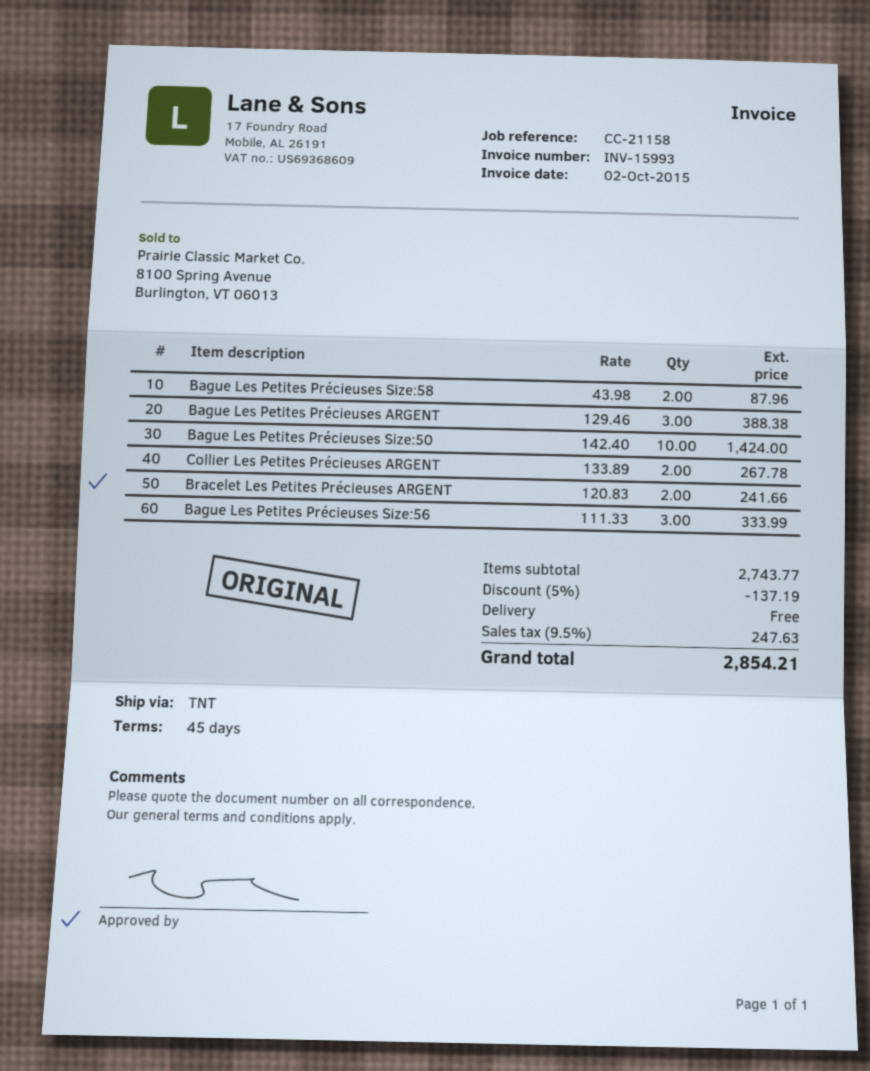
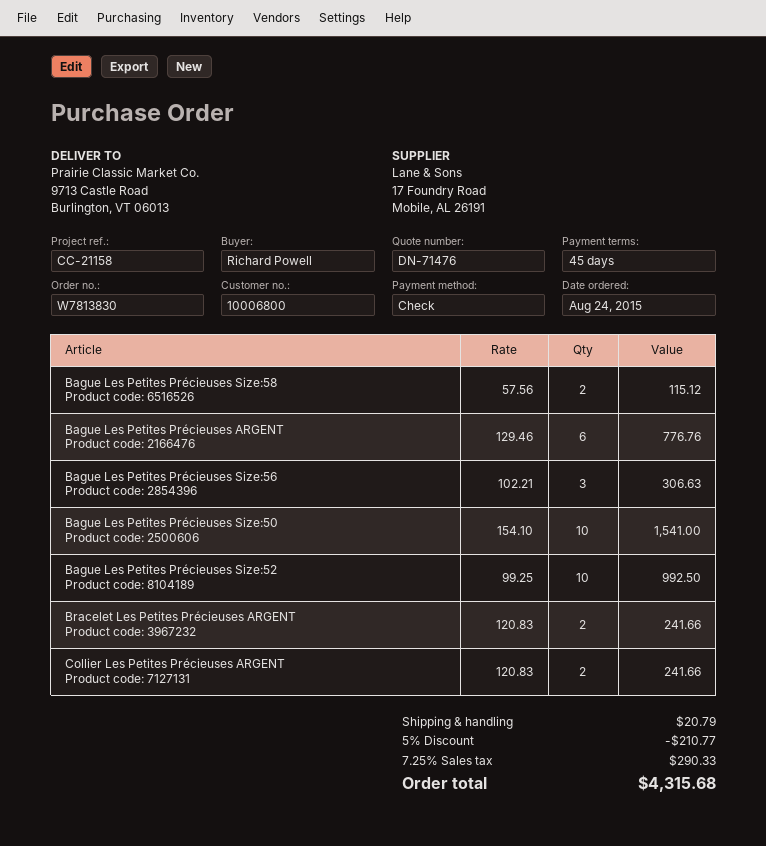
Bague Les Petites Précieuses Size:58: 2 x 43.98 = 87.96 -> 2 x 57.56 = 115.12
Bague Les Petites Précieuses ARGENT: 3 x 129.46 = 388.38 -> 6 x 129.46 = 776.76
Bague Les Petites Précieuses Size:50: 10 x 142.40 = 1424.00 -> 10 x 154.10 = 1541.00
Collier Les Petites Précieuses ARGENT: 2 x 133.89 = 267.78 -> 2 x 120.83 = 241.66
Bague Les Petites Précieuses Size:56: 3 x 111.33 = 333.99 -> 3 x 102.21 = 306.63
Bague Les Petites Précieuses Size:52: none -> 10 x 99.25 = 992.50
discount: 5% = 137.19 -> 5% = 210.77
shipping: 0.00 -> 20.79
tax: 9.5% = 247.63 -> 7.25% = 290.33
total: 2854.21 -> 4315.68

